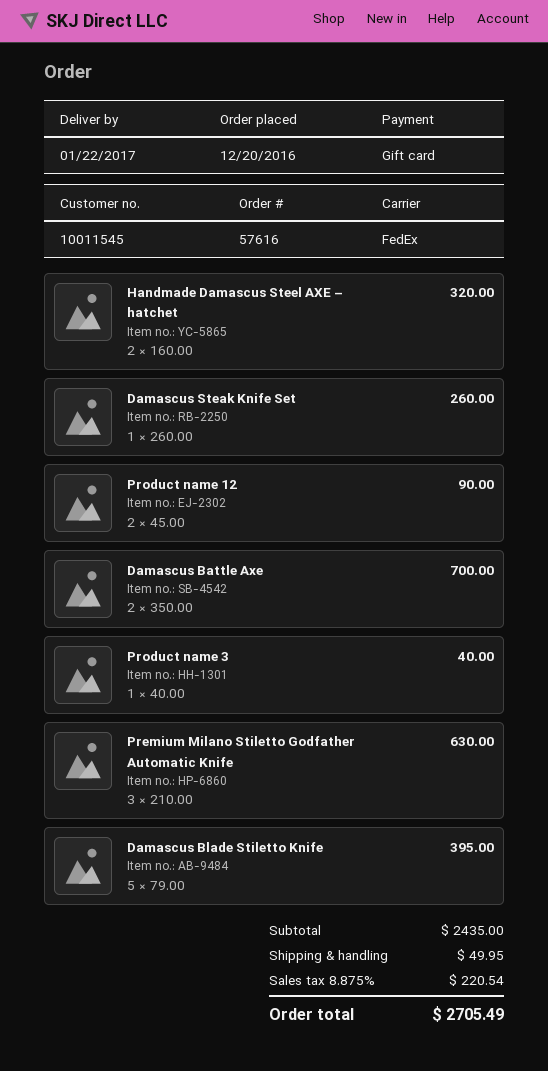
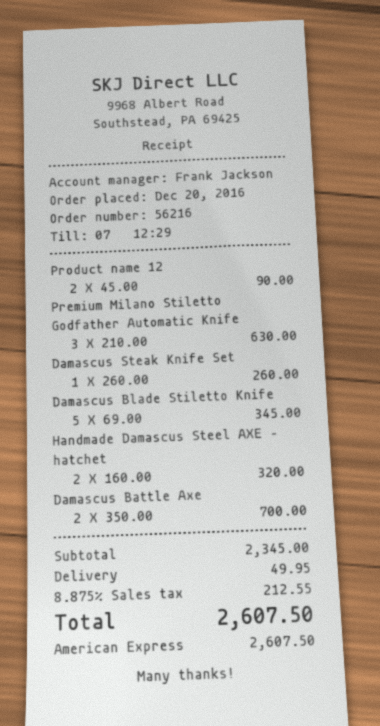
order number: 57616 -> 56216
payment method: gift card -> American Express
Product name 3: 1 x 40.00 = 40.00 -> none
Damascus Blade Stiletto Knife: 5 x 79.00 = 395.00 -> 5 x 69.00 = 345.00
subtotal: 2435.00 -> 2345.00
tax: 8.875% = 220.54 -> 8.875% = 212.55
total: 2705.49 -> 2607.50

